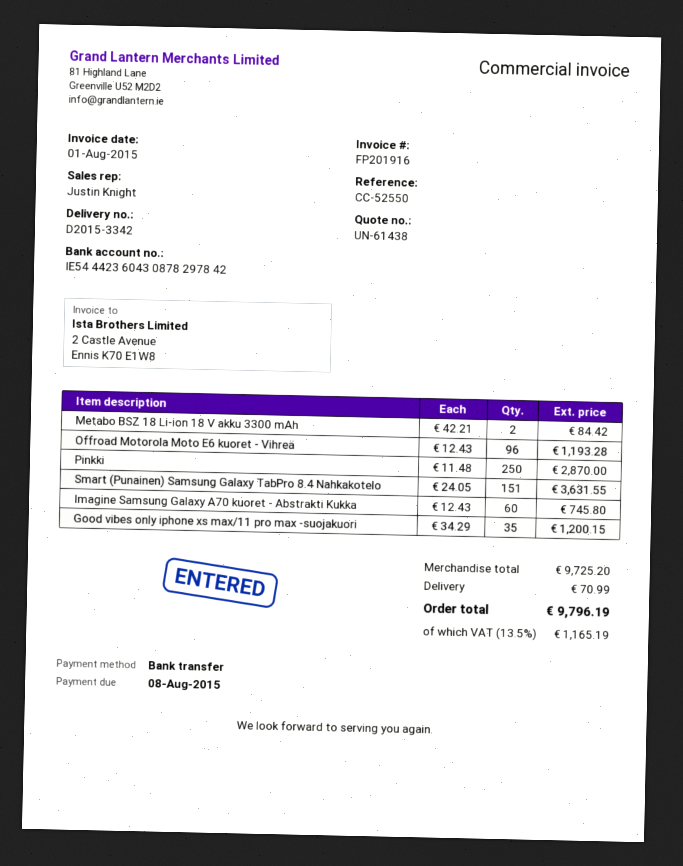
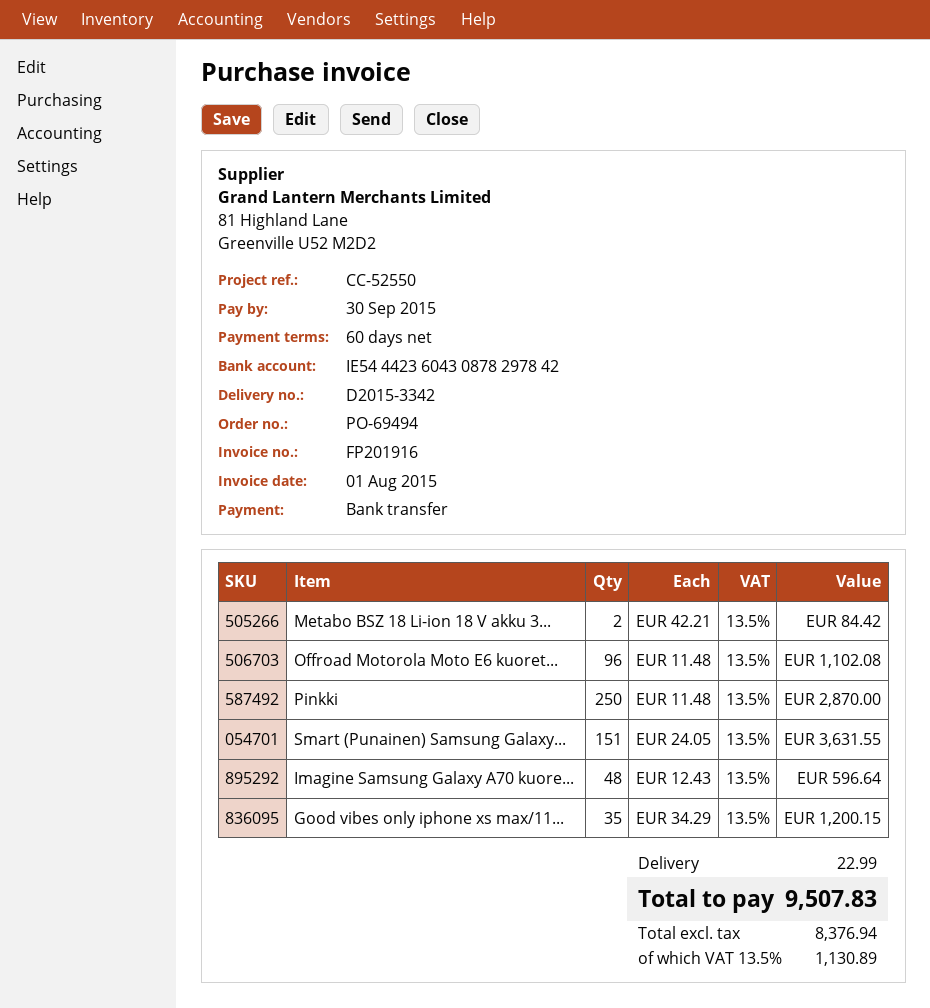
due date: 2015-08-08 -> 2015-09-30
Offroad Motorola Moto E6 kuoret - Vihreä: 96 x 12.43 = 1193.28 -> 96 x 11.48 = 1102.08
Imagine Samsung Galaxy A70 kuoret - Abstrakti Kukka: 60 x 12.43 = 745.80 -> 48 x 12.43 = 596.64
shipping: 70.99 -> 22.99
tax: 13.5% = 1165.19 -> 13.5% = 1130.89
total: 9796.19 -> 9507.83

